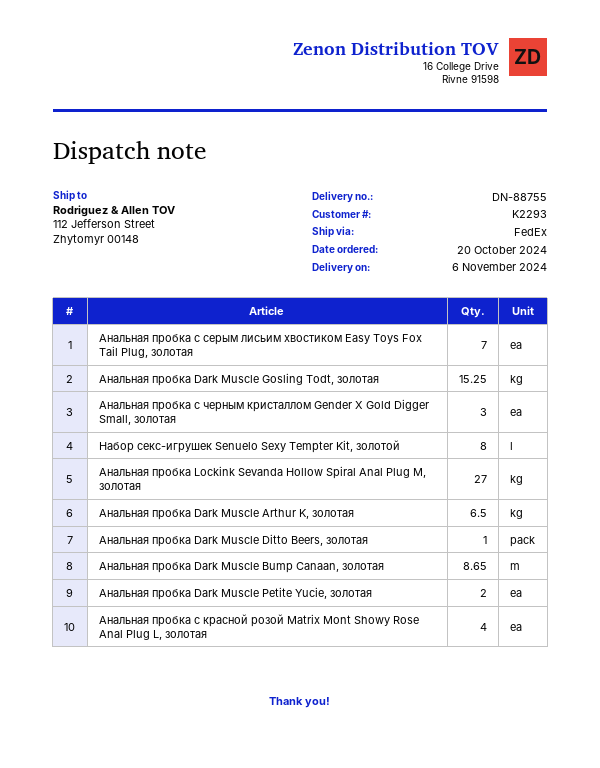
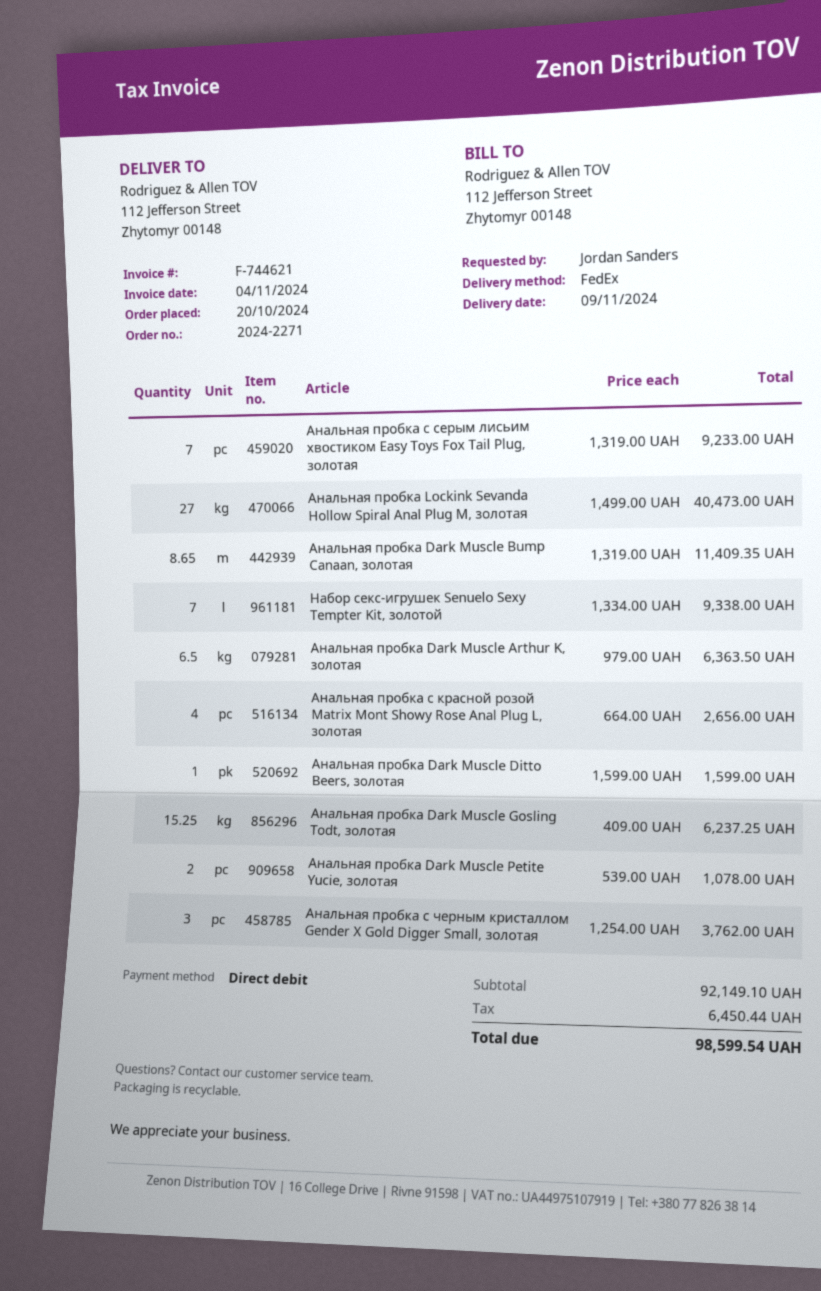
delivery date: 2024-11-06 -> 2024-11-09
Набор секс-игрушек Senuelo Sexy Tempter Kit, золотой: 8 -> 7

